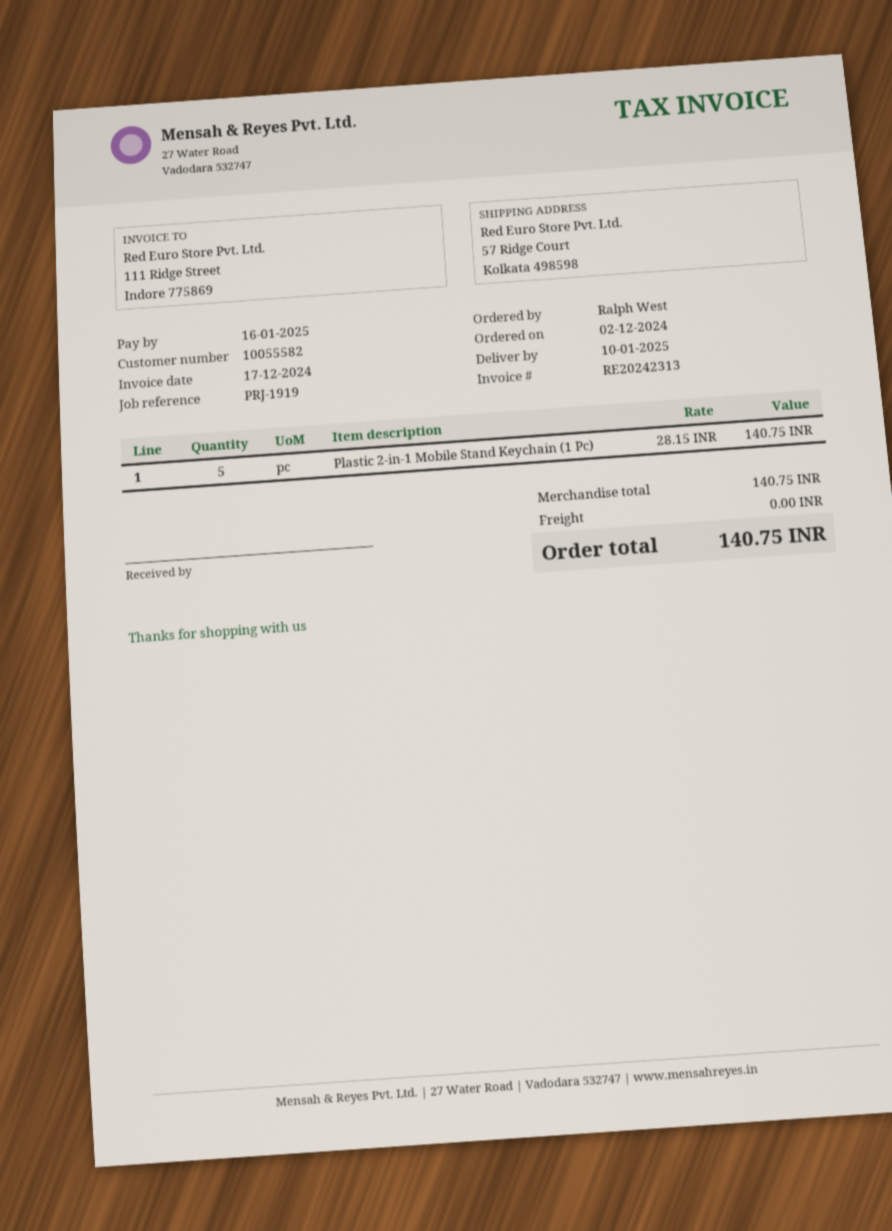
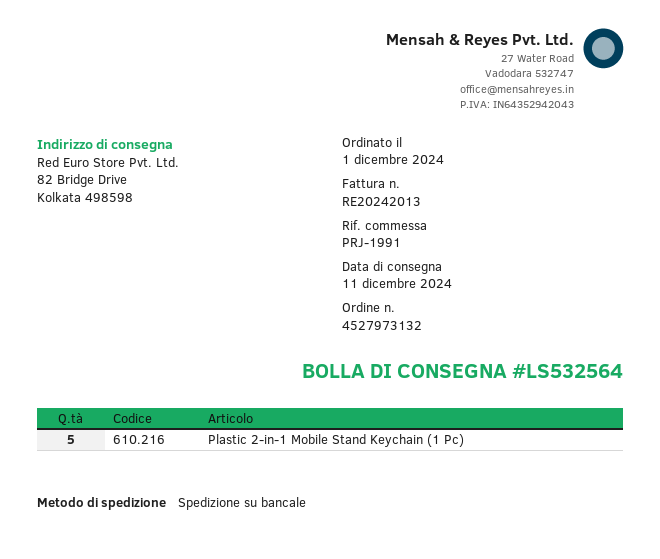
order date: 2024-12-02 -> 2024-12-01
delivery date: 2025-01-10 -> 2024-12-11
invoice number: RE20242313 -> RE20242013
reference: PRJ-1919 -> PRJ-1991
ship to: 57 Ridge Court, Kolkata 498598 -> 82 Bridge Drive, Kolkata 498598

